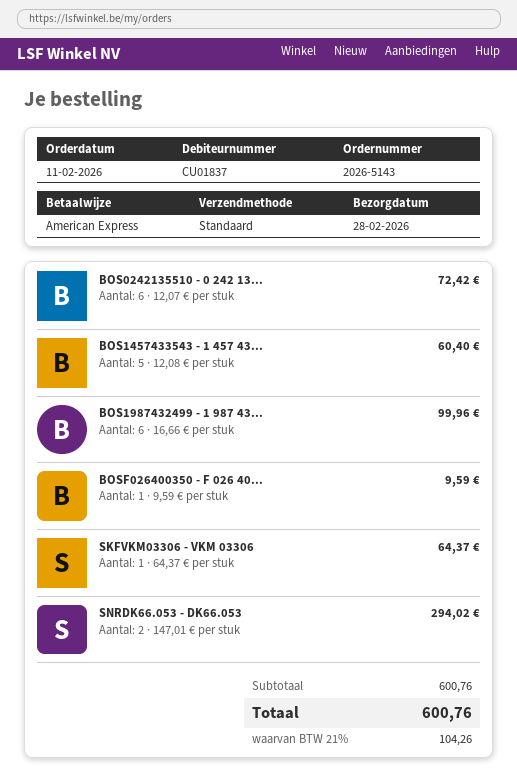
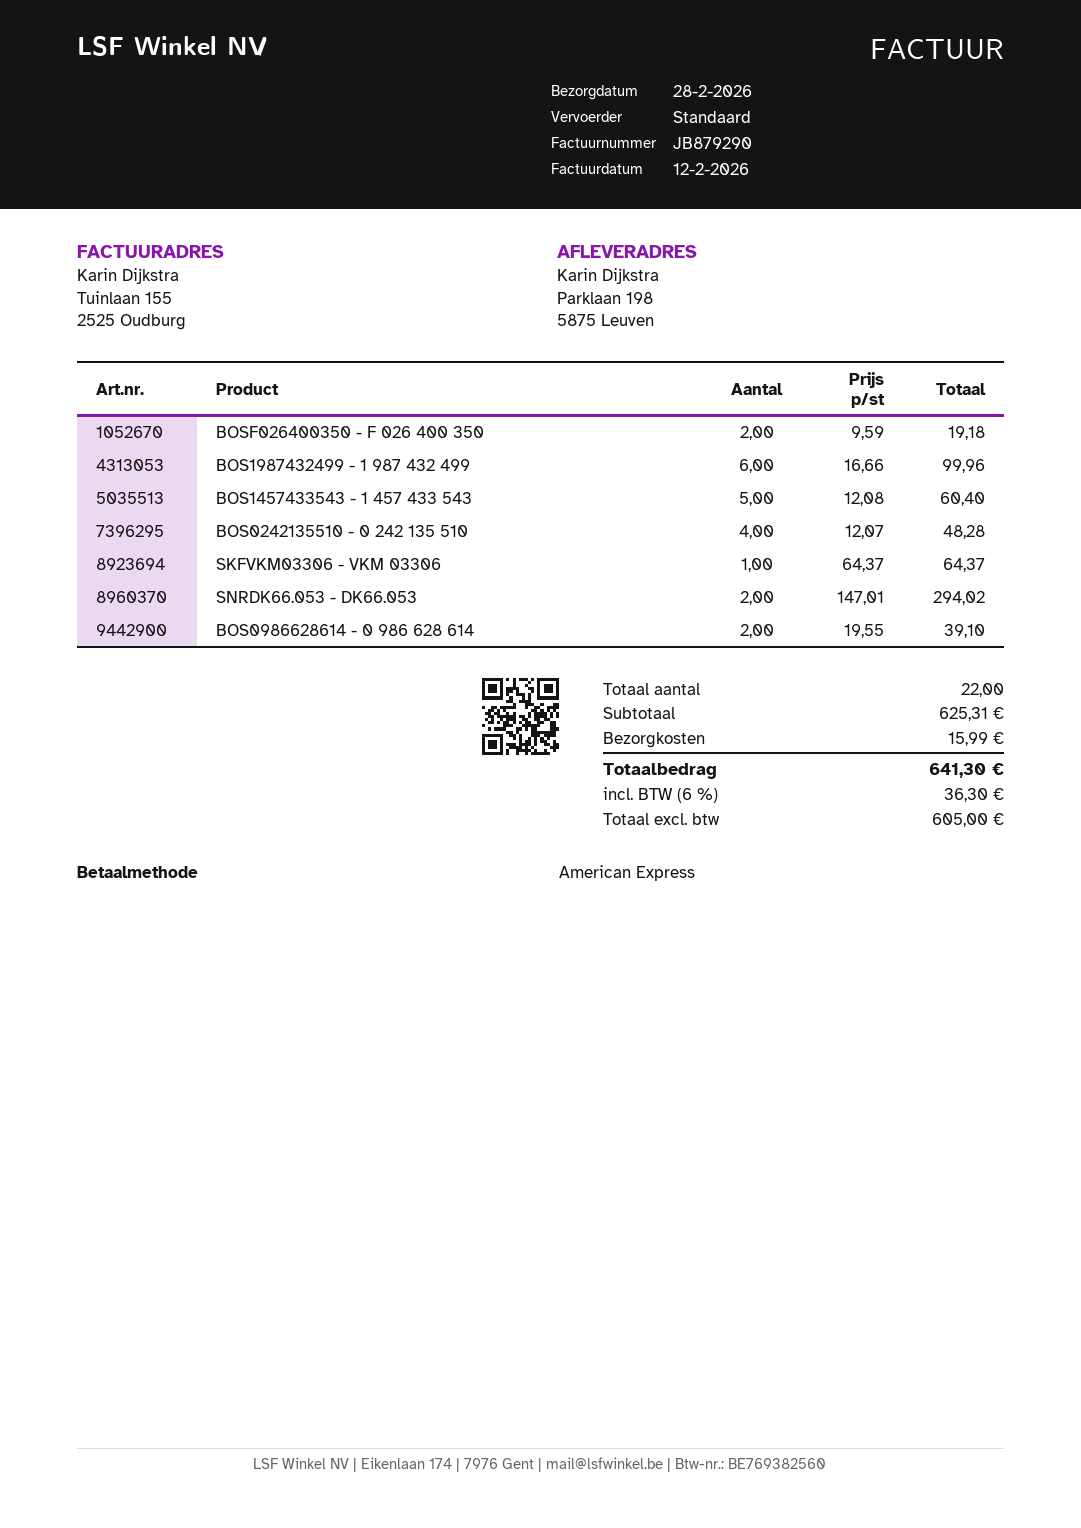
BOS0242135510 - 0 242 13...: 6 x 12.07 = 72.42 -> 4 x 12.07 = 48.28
BOSF026400350 - F 026 40...: 1 x 9.59 = 9.59 -> 2 x 9.59 = 19.18
BOS0986628614 - 0 986 628 614: none -> 2 x 19.55 = 39.10
subtotal: 600.76 -> 625.31
shipping: none -> 15.99
tax: 21% = 104.26 -> 6% = 36.30
total: 600.76 -> 641.30

